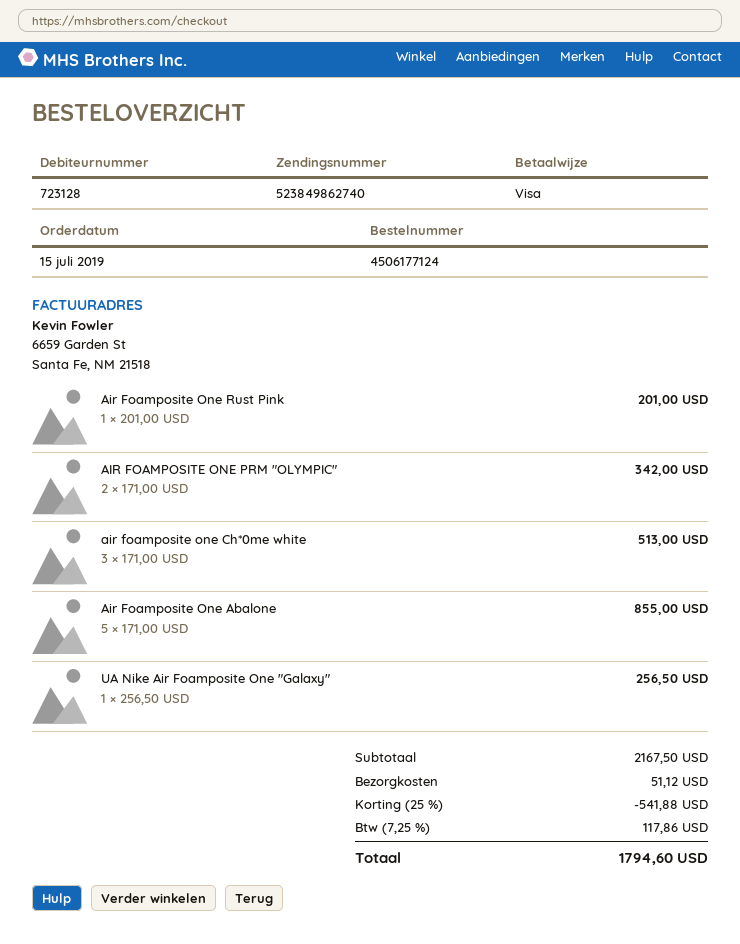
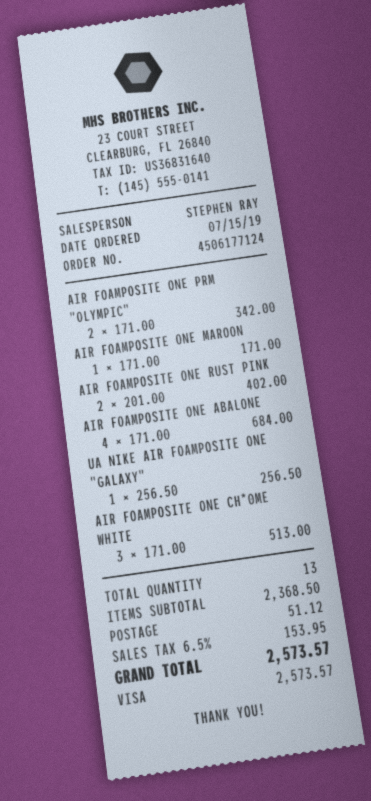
Air Foamposite One Rust Pink: 1 x 201.00 = 201.00 -> 2 x 201.00 = 402.00
Air Foamposite One Abalone: 5 x 171.00 = 855.00 -> 4 x 171.00 = 684.00
AIR FOAMPOSITE ONE MAROON: none -> 1 x 171.00 = 171.00
subtotal: 2167.50 -> 2368.50
discount: 25% = 541.88 -> none
tax: 7.25% = 117.86 -> 6.5% = 153.95
total: 1794.60 -> 2573.57

